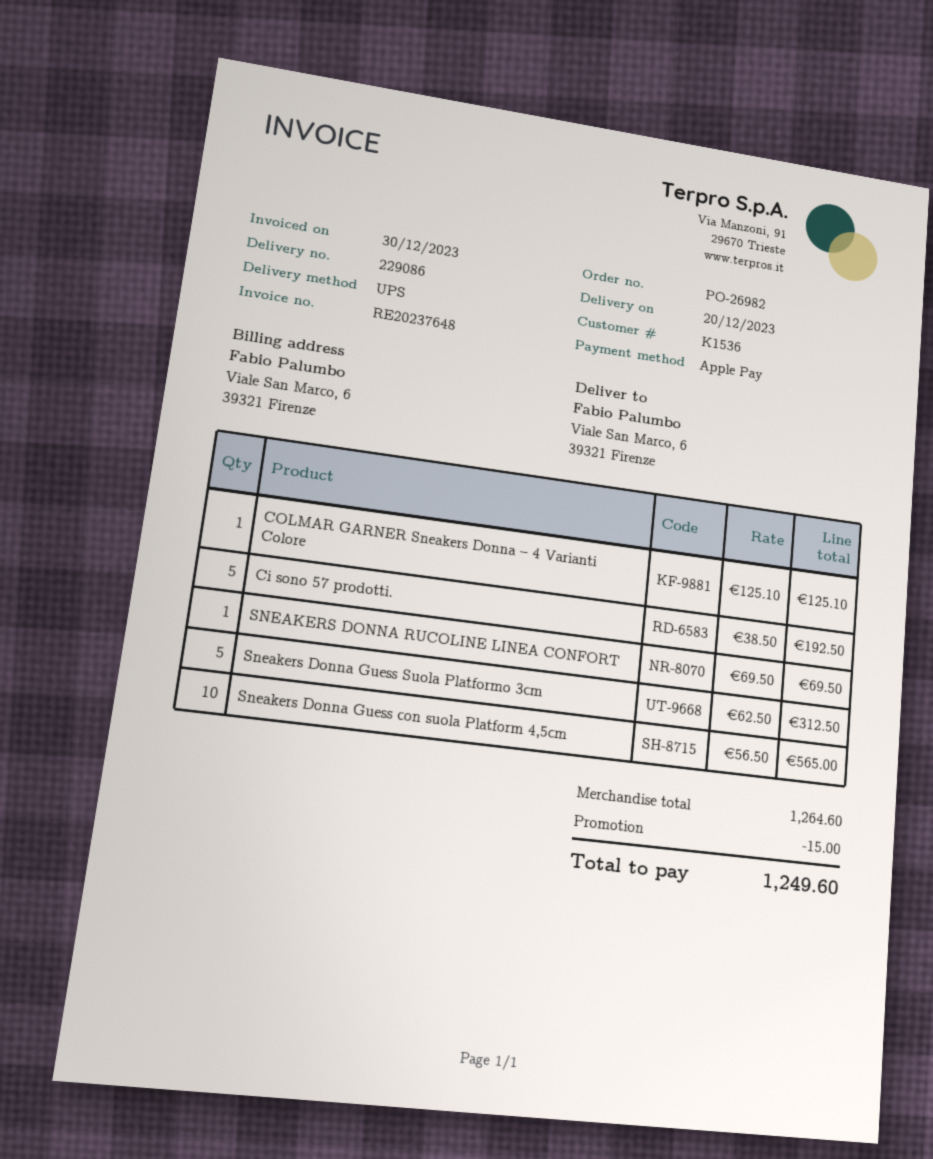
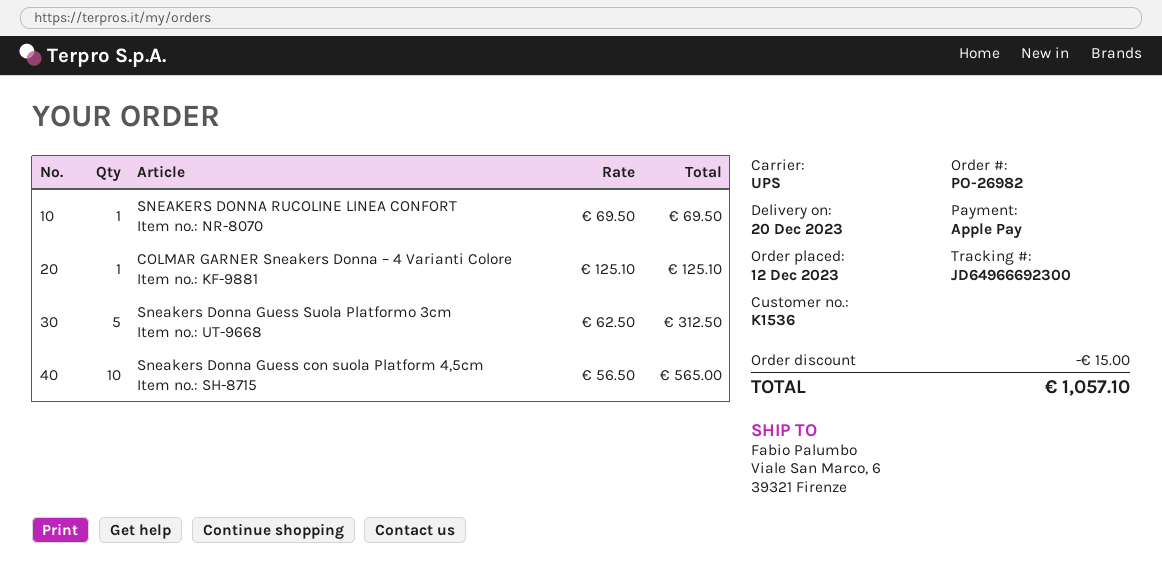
Ci sono 57 prodotti.: 5 x 38.50 = 192.50 -> none
total: 1249.60 -> 1057.10

